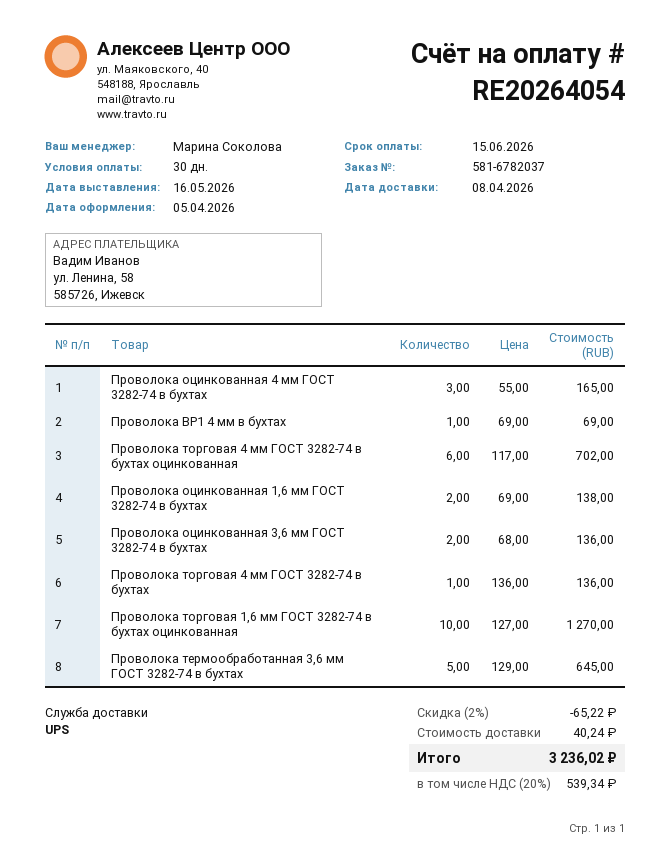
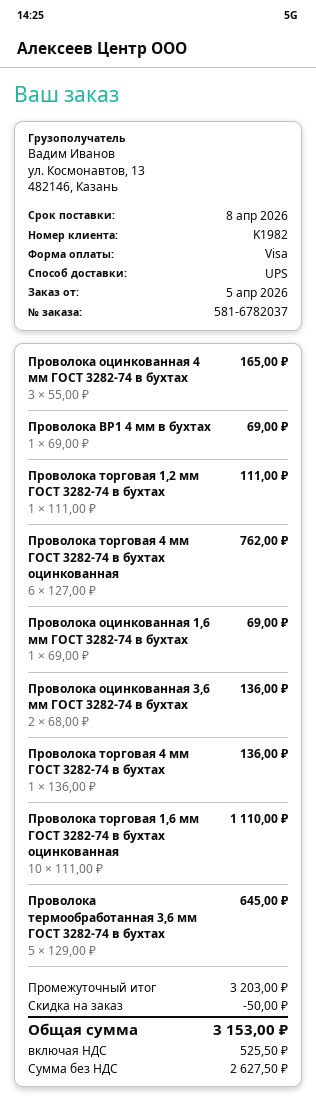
Проволока торговая 4 мм ГОСТ 3282-74 в бухтах оцинкованная: 6 x 117.00 = 702.00 -> 6 x 127.00 = 762.00
Проволока оцинкованная 1,6 мм ГОСТ 3282-74 в бухтах: 2 x 69.00 = 138.00 -> 1 x 69.00 = 69.00
Проволока торговая 1,6 мм ГОСТ 3282-74 в бухтах оцинкованная: 10 x 127.00 = 1270.00 -> 10 x 111.00 = 1110.00
Проволока торговая 1,2 мм ГОСТ 3282-74 в бухтах: none -> 1 x 111.00 = 111.00
discount: 65.22 -> 50.00
shipping: 40.24 -> none
tax: 539.34 -> 525.50
total: 3236.02 -> 3153.00

